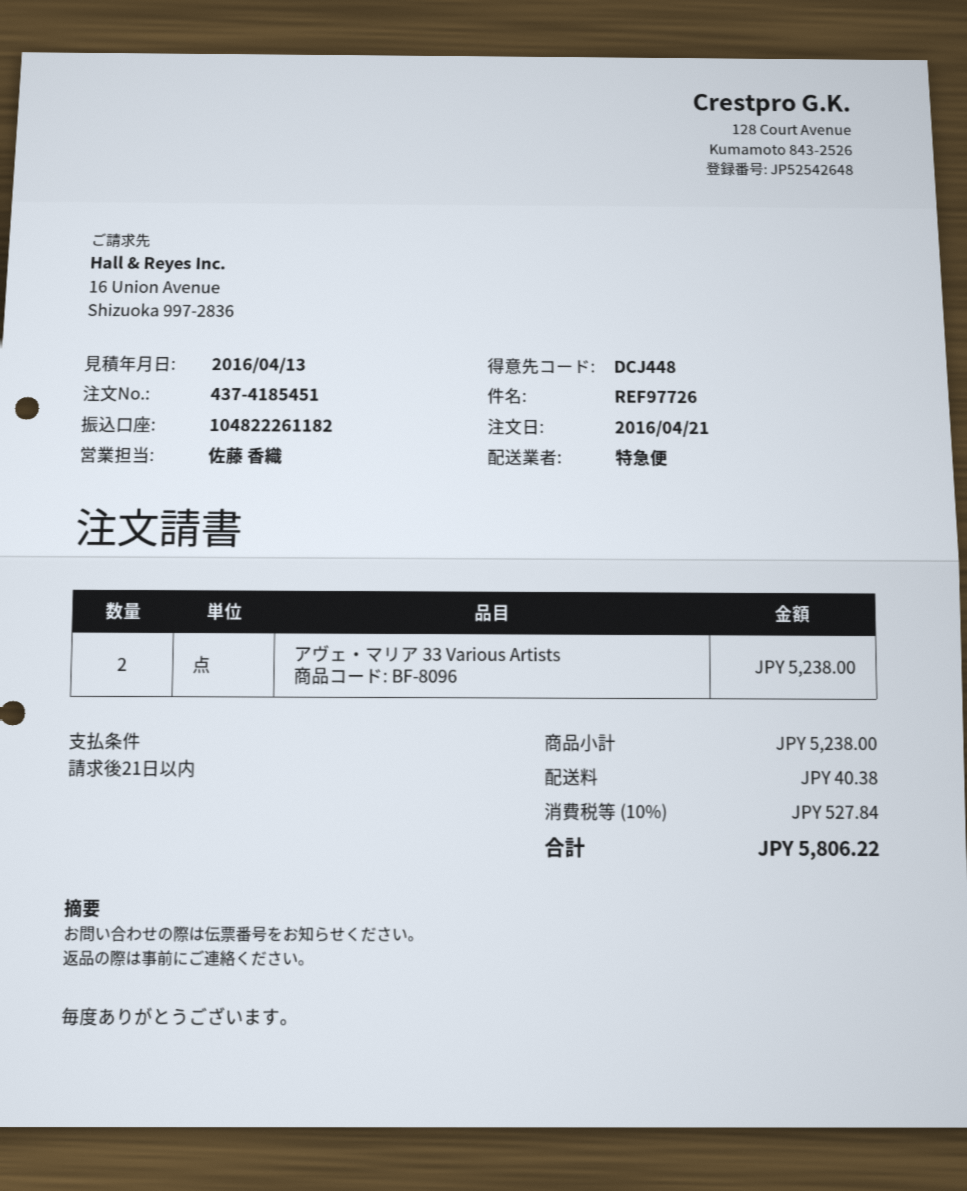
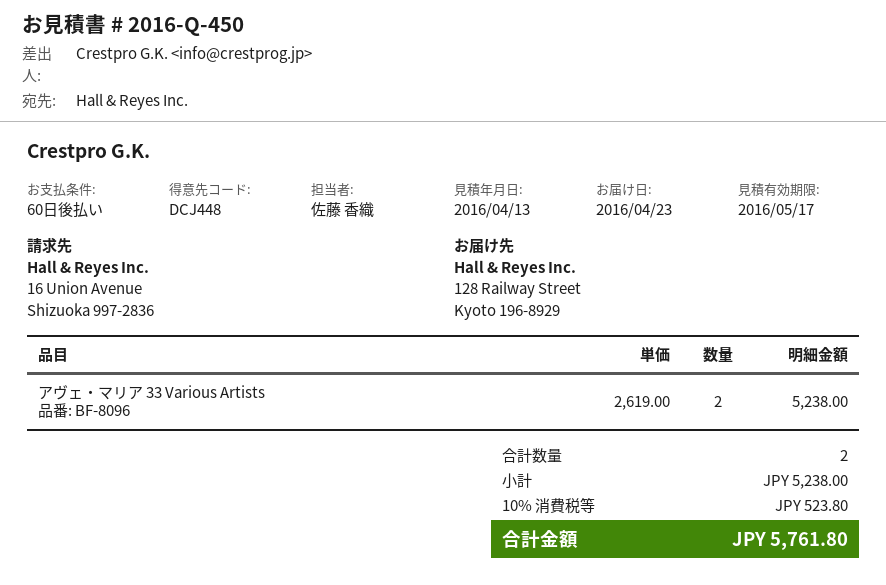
payment terms: 21 days -> 60 days
shipping: 40.38 -> none
tax: 10% = 527.84 -> 10% = 523.80
total: 5806.22 -> 5761.80

